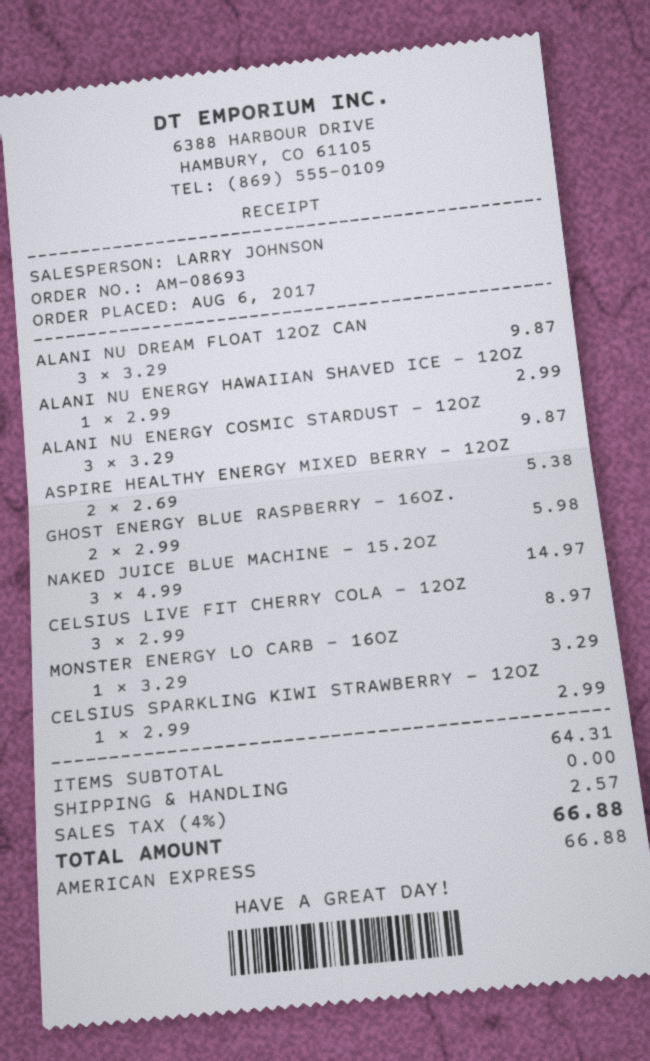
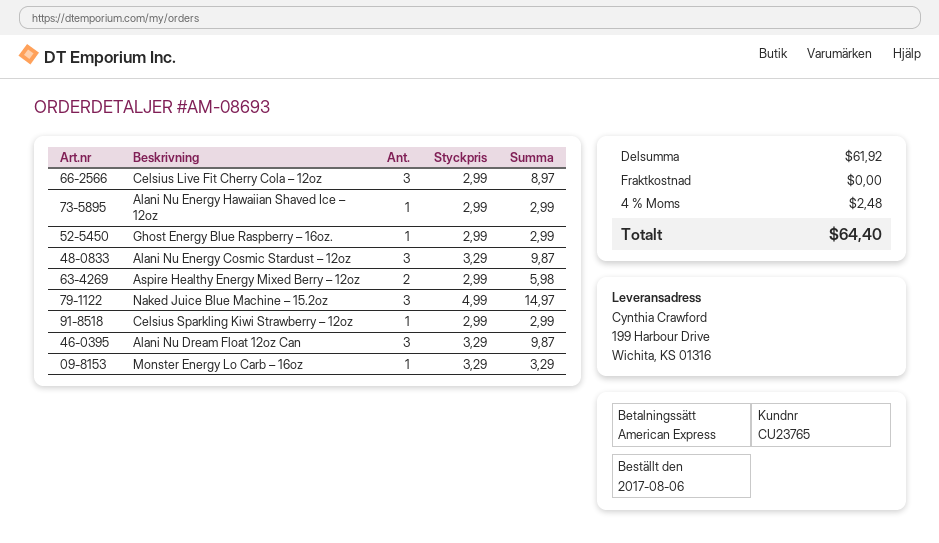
ASPIRE HEALTHY ENERGY MIXED BERRY – 12OZ: 2 x 2.69 = 5.38 -> 2 x 2.99 = 5.98
GHOST ENERGY BLUE RASPBERRY – 16OZ.: 2 x 2.99 = 5.98 -> 1 x 2.99 = 2.99
subtotal: 64.31 -> 61.92
tax: 4% = 2.57 -> 4% = 2.48
total: 66.88 -> 64.40

